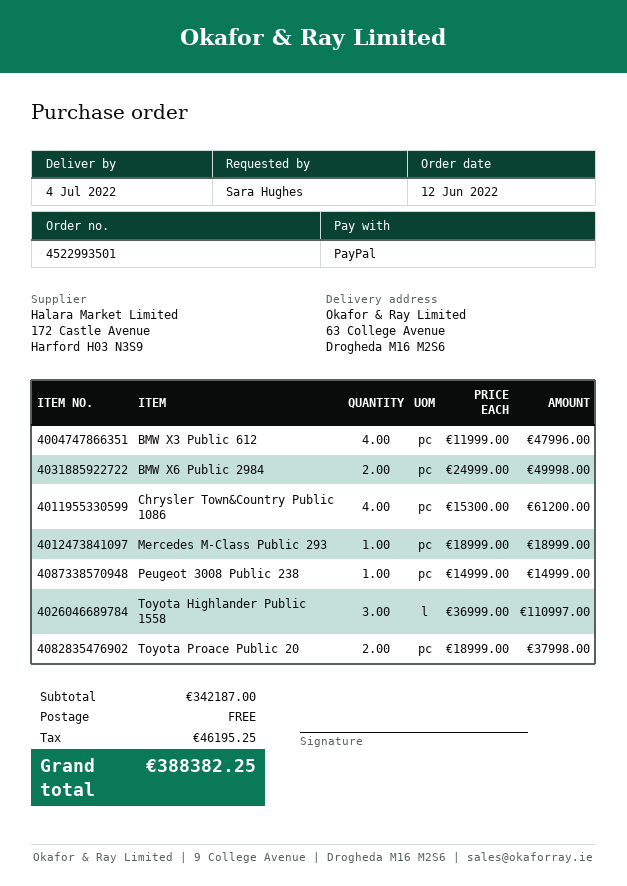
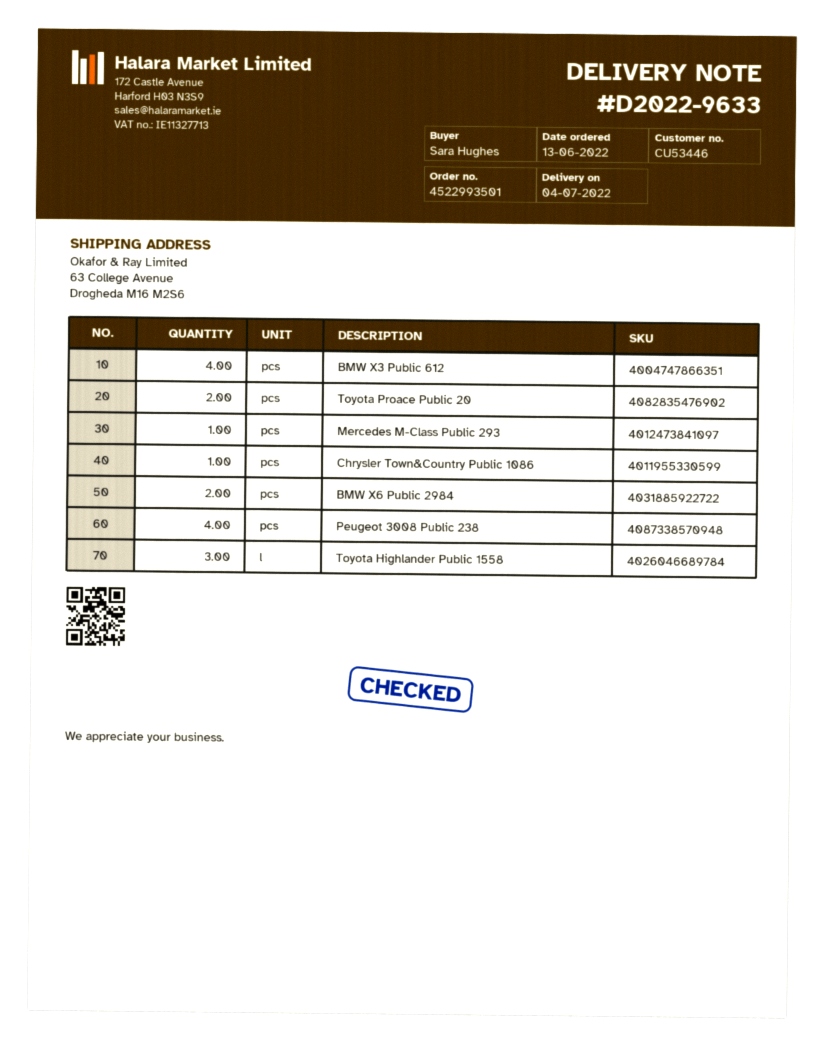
order date: 2022-06-12 -> 2022-06-13
Chrysler Town&Country Public 1086: 4 -> 1
Peugeot 3008 Public 238: 1 -> 4

